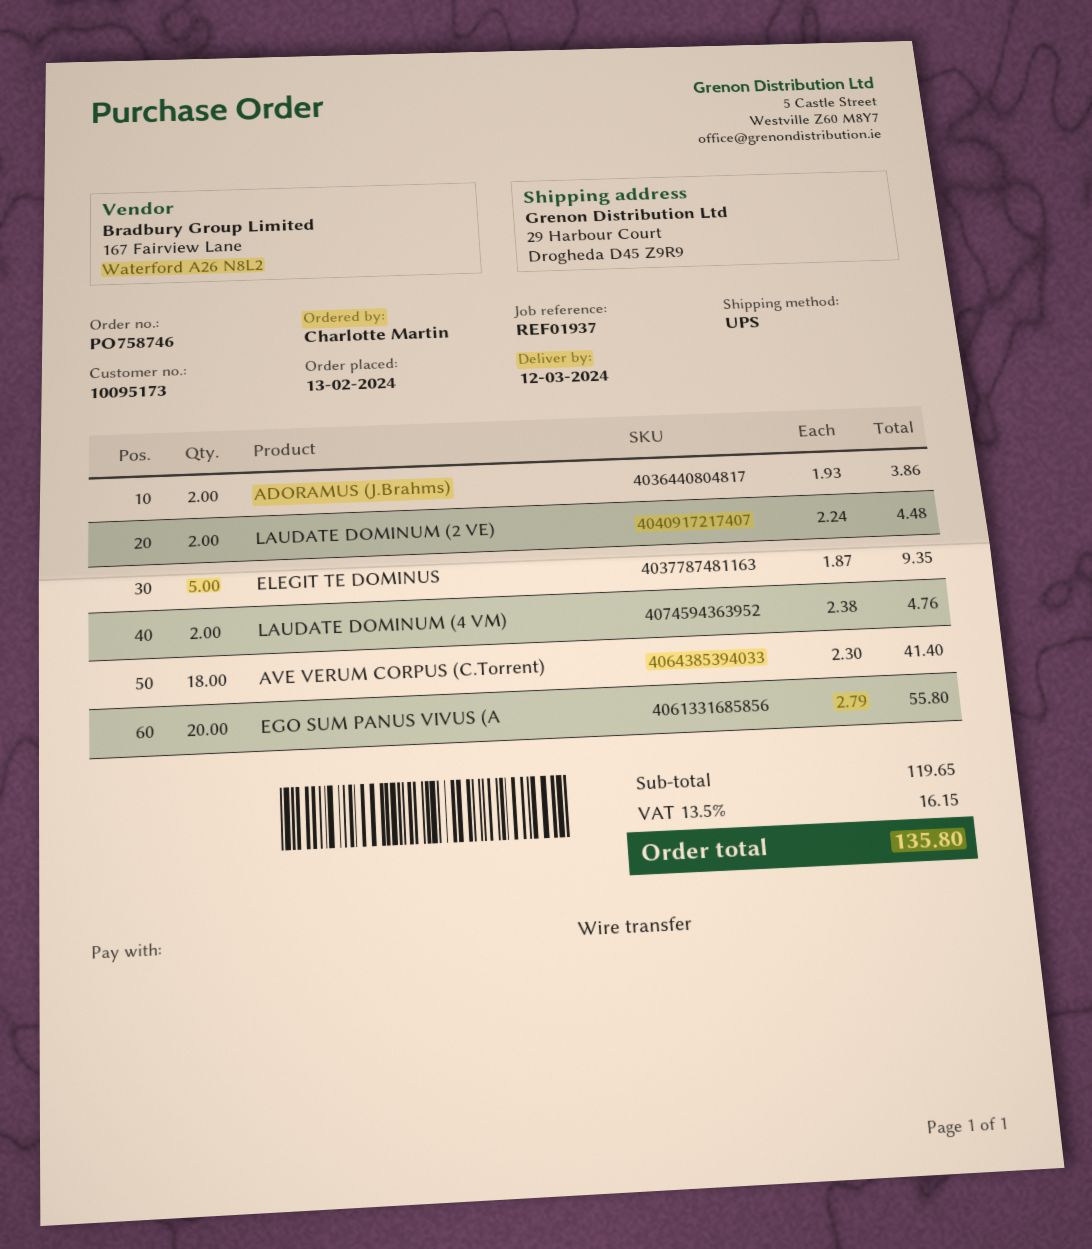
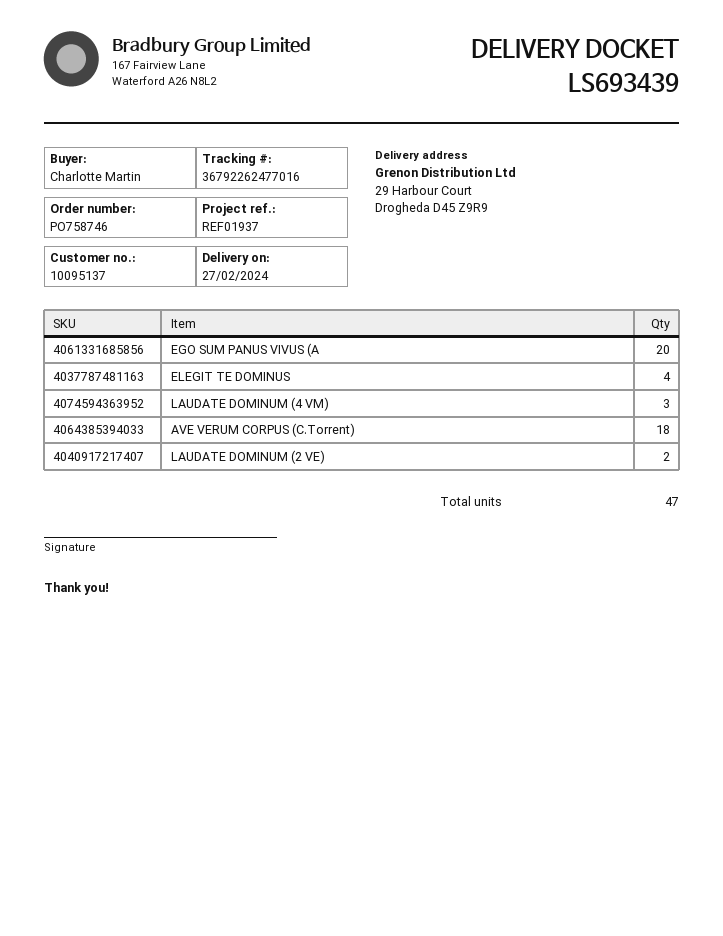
delivery date: 2024-03-12 -> 2024-02-27
customer number: 10095173 -> 10095137
ADORAMUS (J.Brahms): 2 -> none
ELEGIT TE DOMINUS: 5 -> 4
LAUDATE DOMINUM (4 VM): 2 -> 3

